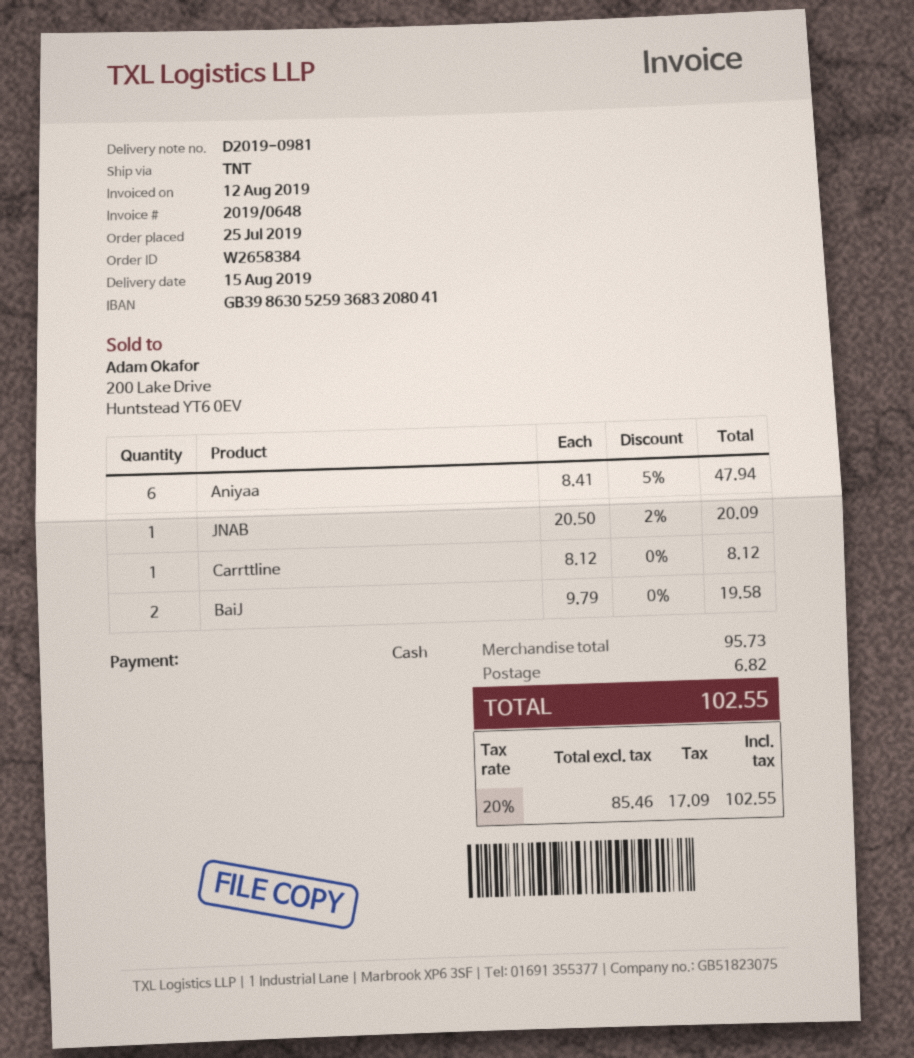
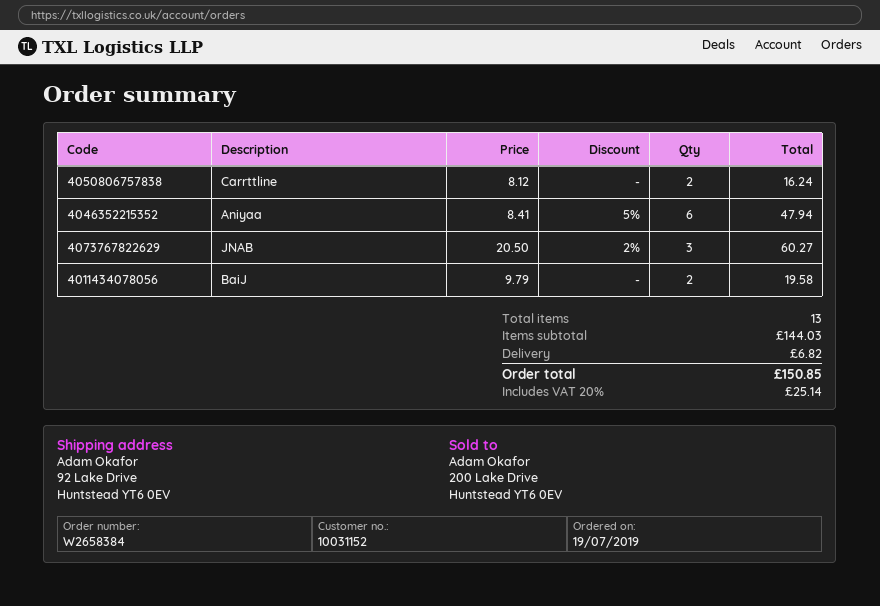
order date: 2019-07-25 -> 2019-07-19
JNAB: 1 x 20.50 - 2% = 20.09 -> 3 x 20.50 - 2% = 60.27
Carrttline: 1 x 8.12 = 8.12 -> 2 x 8.12 = 16.24
subtotal: 95.73 -> 144.03
tax: 20% = 17.09 -> 20% = 25.14
total: 102.55 -> 150.85

